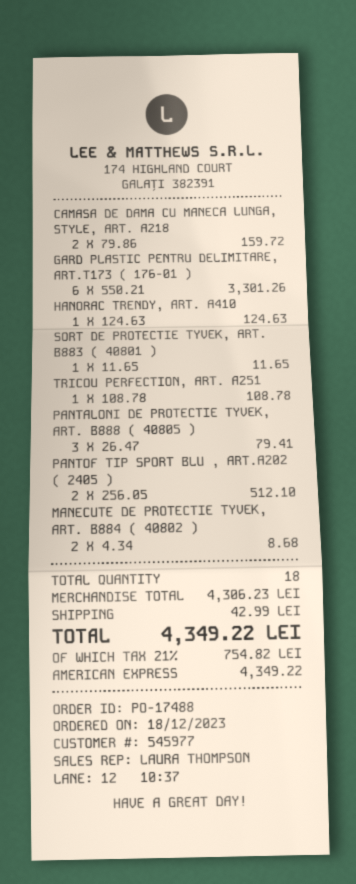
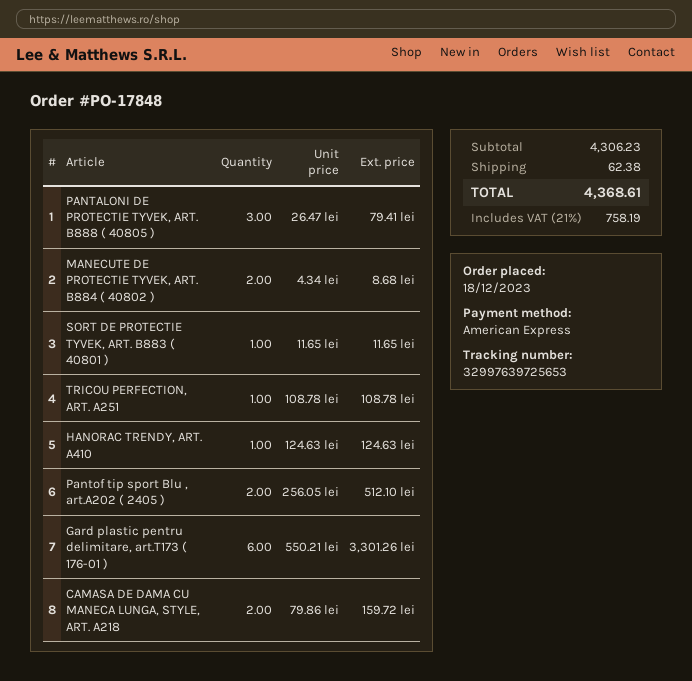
order number: PO-17488 -> PO-17848
shipping: 42.99 -> 62.38
tax: 21% = 754.82 -> 21% = 758.19
total: 4349.22 -> 4368.61

